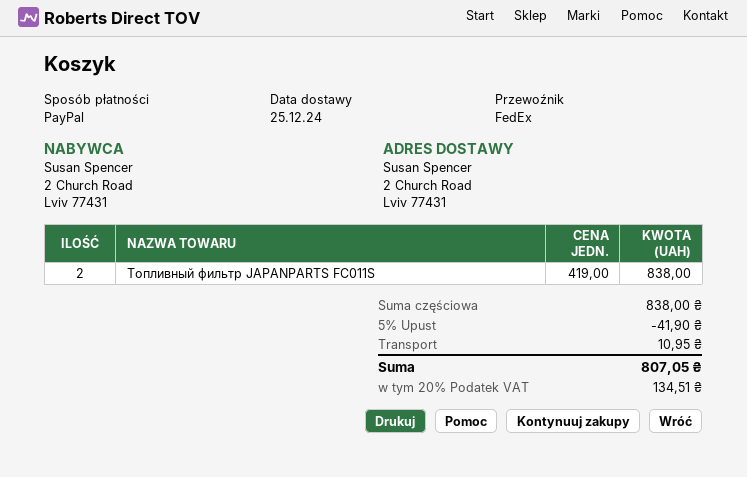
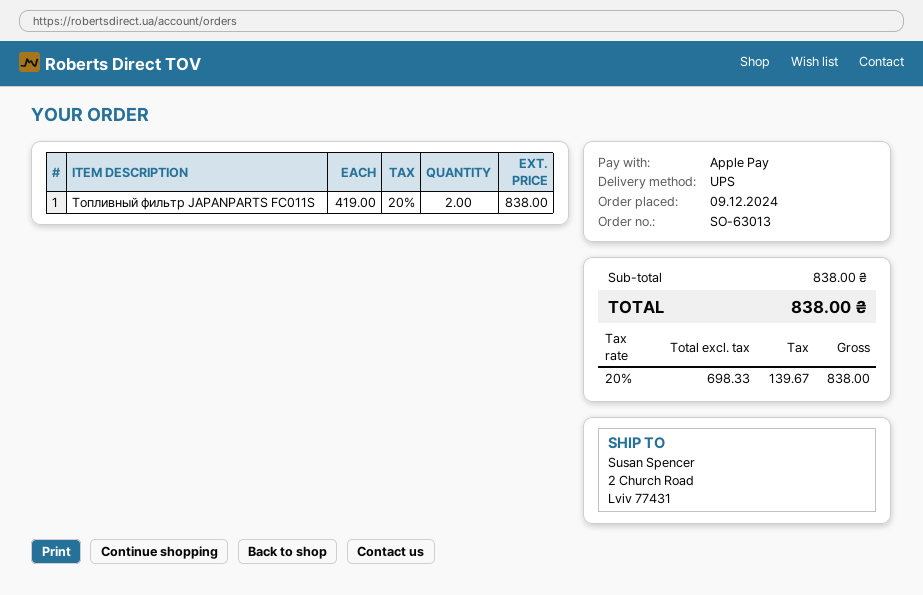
payment method: PayPal -> Apple Pay
shipping method: FedEx -> UPS
discount: 5% = 41.90 -> none
shipping: 10.95 -> none
tax: 20% = 134.51 -> 20% = 139.67
total: 807.05 -> 838.00

